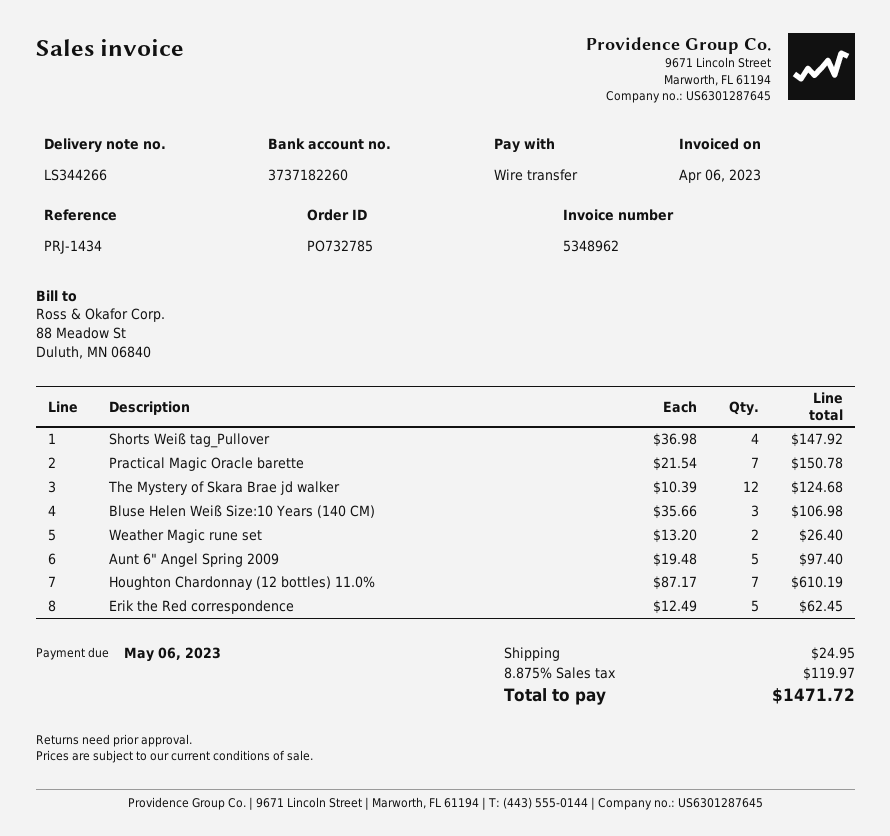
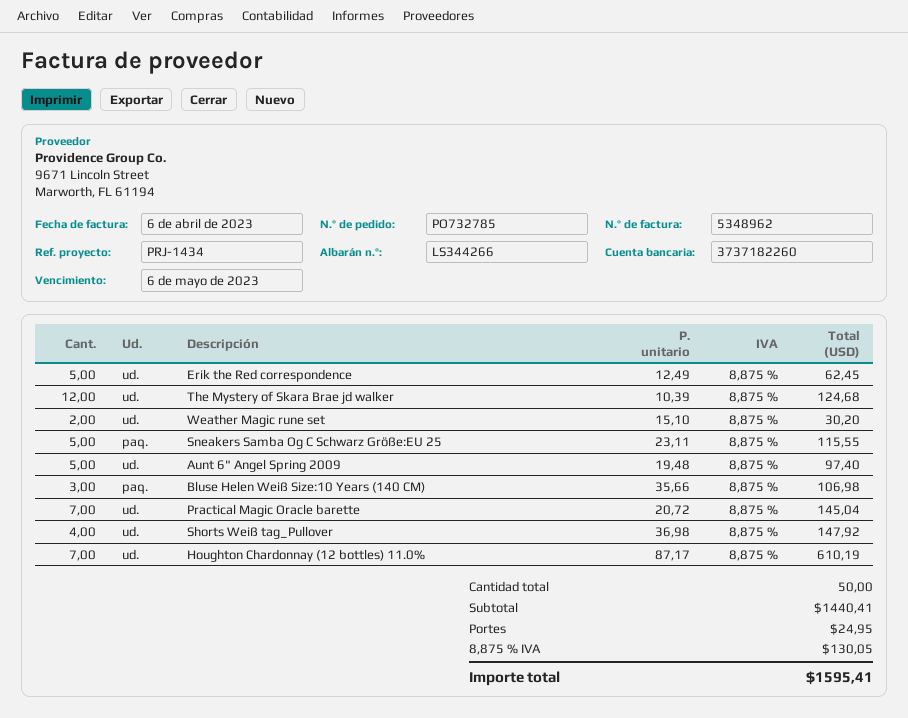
Practical Magic Oracle barette: 7 x 21.54 = 150.78 -> 7 x 20.72 = 145.04
Weather Magic rune set: 2 x 13.20 = 26.40 -> 2 x 15.10 = 30.20
Sneakers Samba Og C Schwarz Größe:EU 25: none -> 5 x 23.11 = 115.55
tax: 8.875% = 119.97 -> 8.875% = 130.05
total: 1471.72 -> 1595.41

